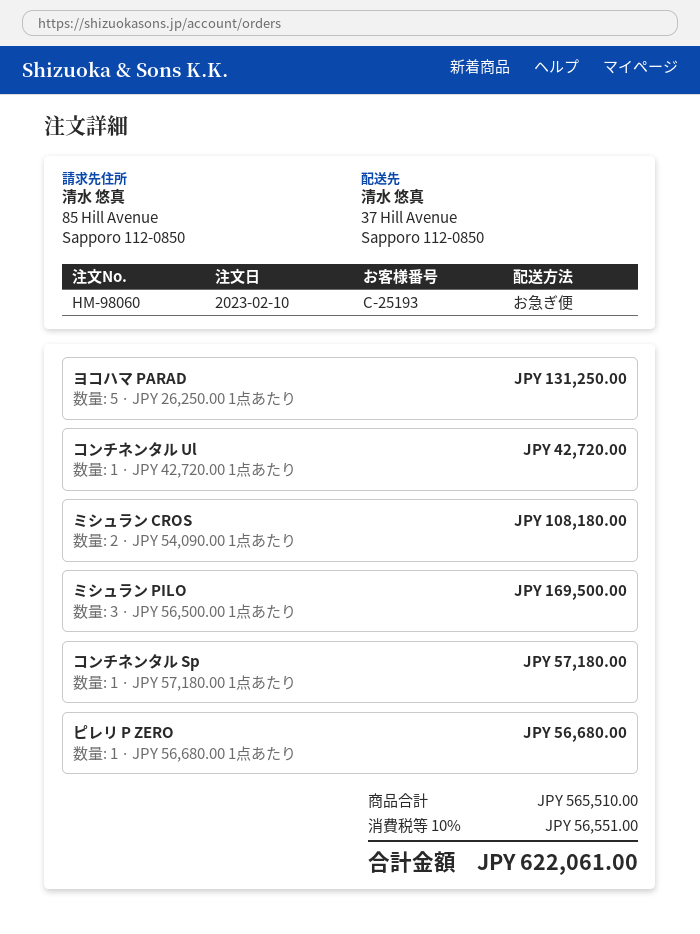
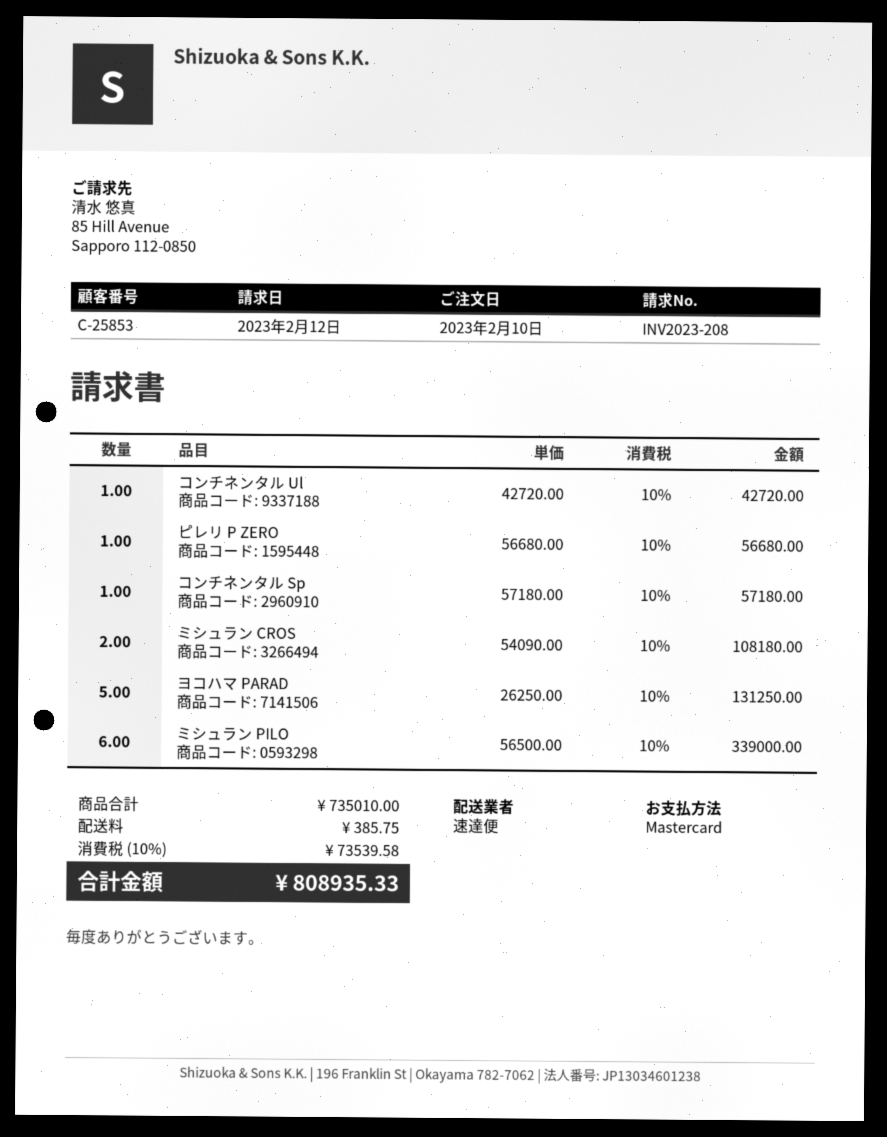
customer number: C-25193 -> C-25853
ミシュラン PILO: 3 x 56500.00 = 169500.00 -> 6 x 56500.00 = 339000.00
subtotal: 565510.00 -> 735010.00
shipping: none -> 385.75
tax: 10% = 56551.00 -> 10% = 73539.58
total: 622061.00 -> 808935.33

